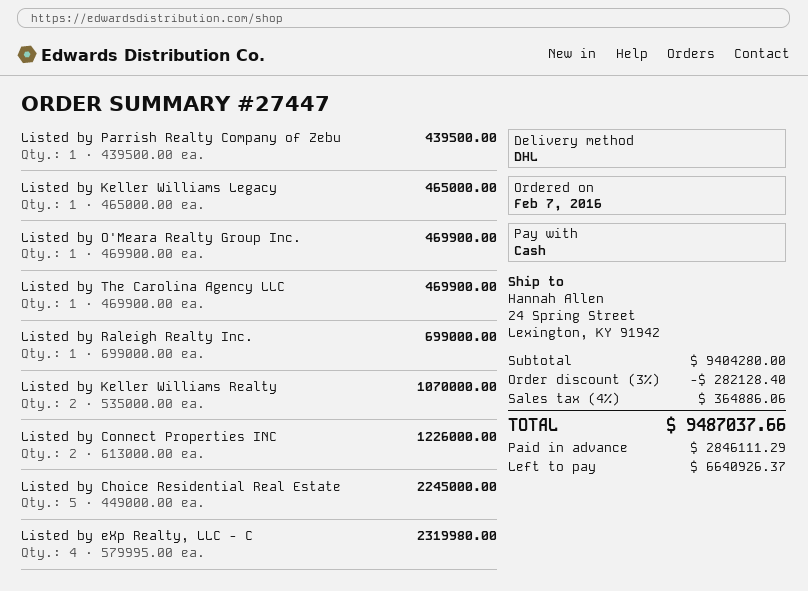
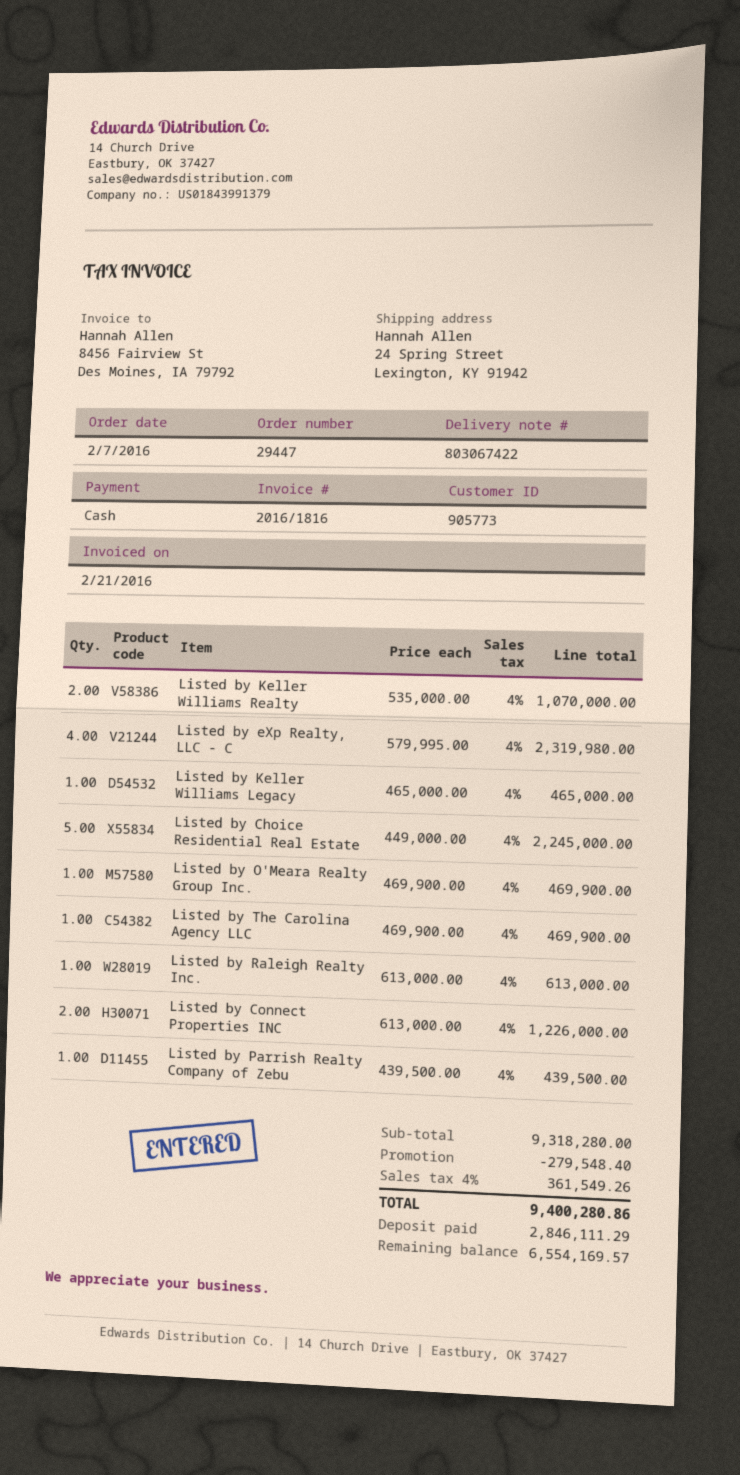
order number: 27447 -> 29447
Listed by Raleigh Realty Inc.: 1 x 699000.00 = 699000.00 -> 1 x 613000.00 = 613000.00
subtotal: 9404280.00 -> 9318280.00
discount: 282128.40 -> 279548.40
tax: 4% = 364886.06 -> 4% = 361549.26
total: 9487037.66 -> 9400280.86
balance: 6640926.37 -> 6554169.57

